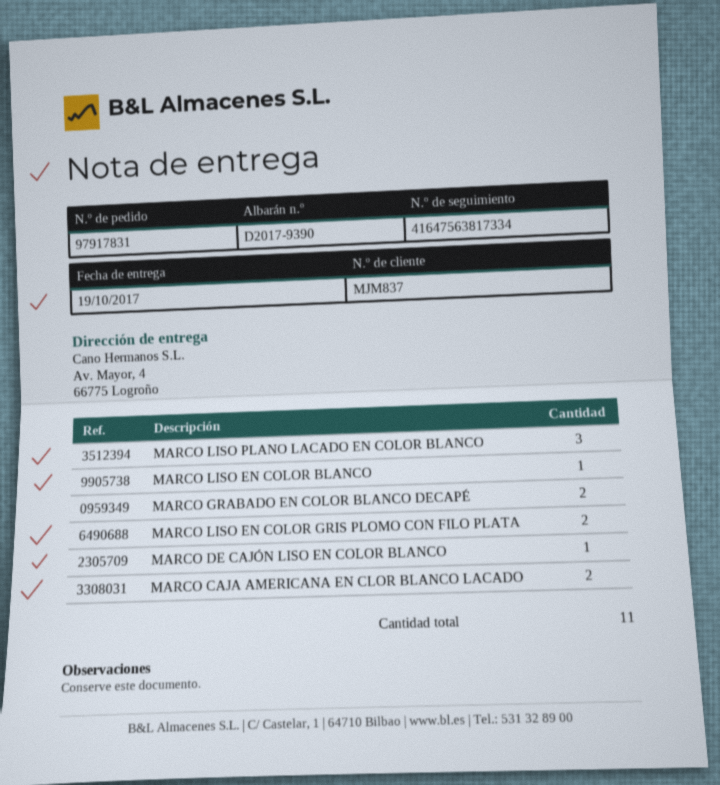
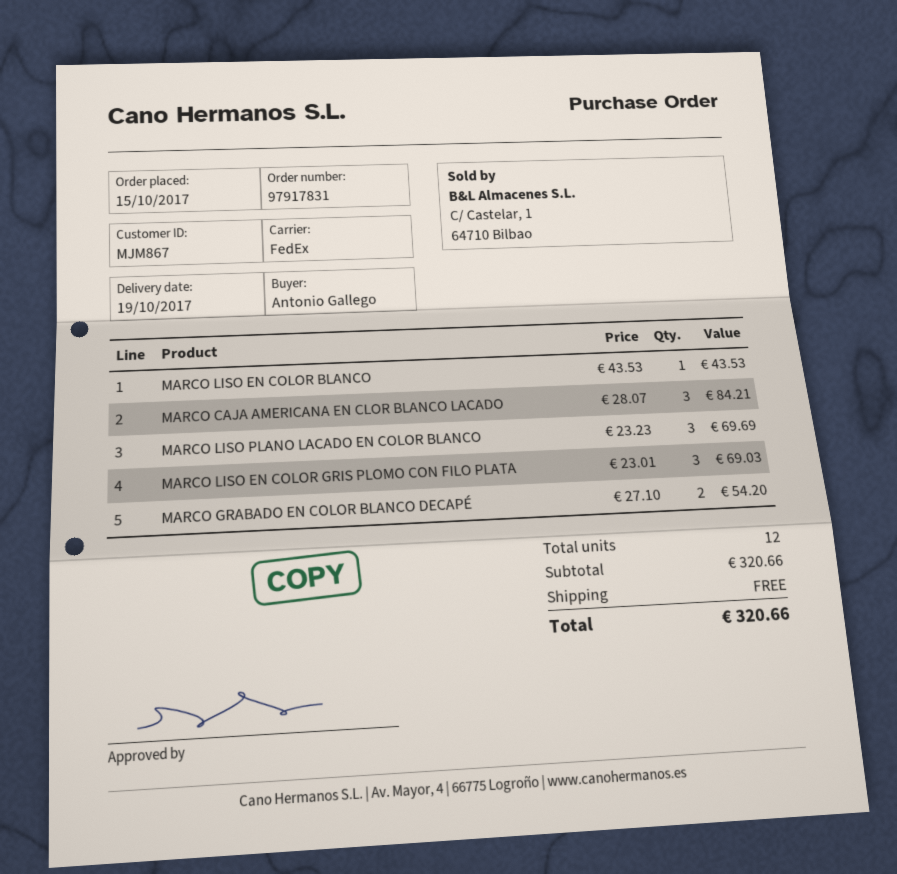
customer number: MJM837 -> MJM867
MARCO LISO EN COLOR GRIS PLOMO CON FILO PLATA: 2 -> 3
MARCO DE CAJÓN LISO EN COLOR BLANCO: 1 -> none
MARCO CAJA AMERICANA EN CLOR BLANCO LACADO: 2 -> 3
total quantity: 11 -> 12

